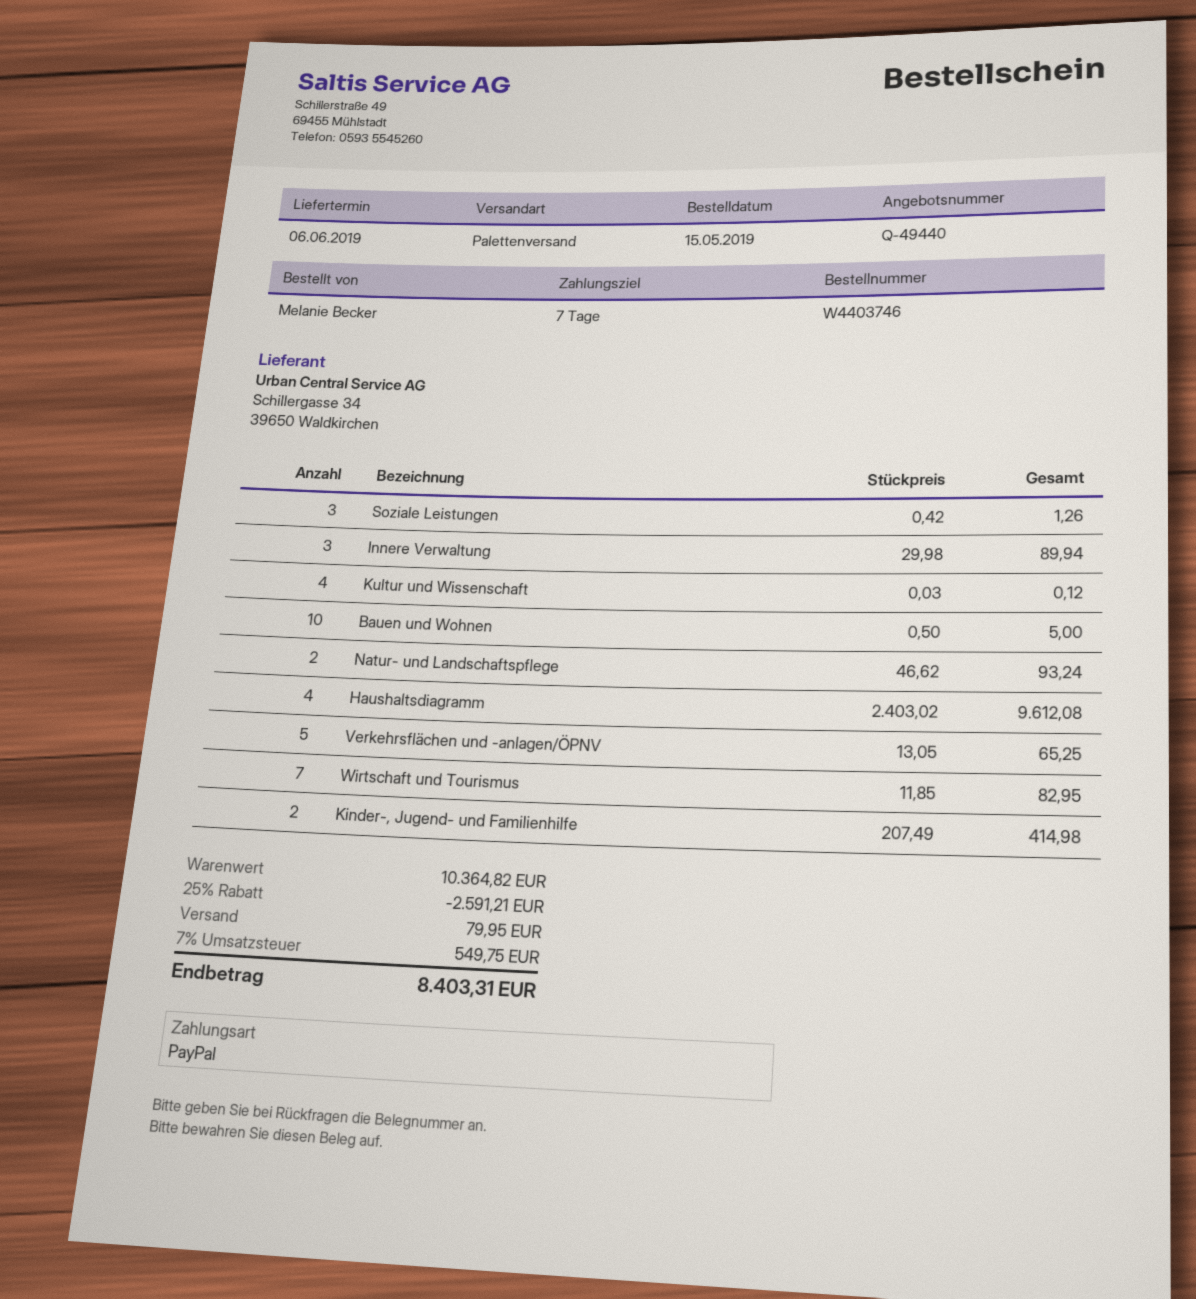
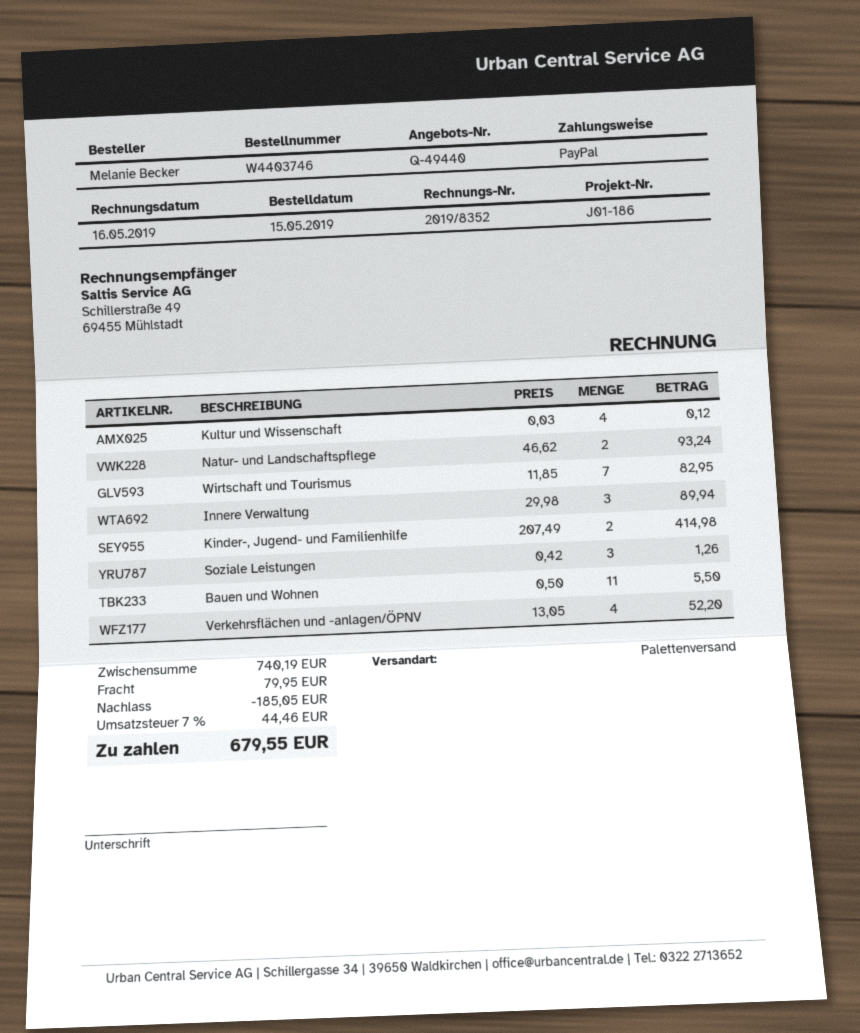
Bauen und Wohnen: 10 x 0.50 = 5.00 -> 11 x 0.50 = 5.50
Haushaltsdiagramm: 4 x 2403.02 = 9612.08 -> none
Verkehrsflächen und -anlagen/ÖPNV: 5 x 13.05 = 65.25 -> 4 x 13.05 = 52.20
subtotal: 10364.82 -> 740.19
discount: 2591.21 -> 185.05
tax: 7% = 549.75 -> 7% = 44.46
total: 8403.31 -> 679.55

